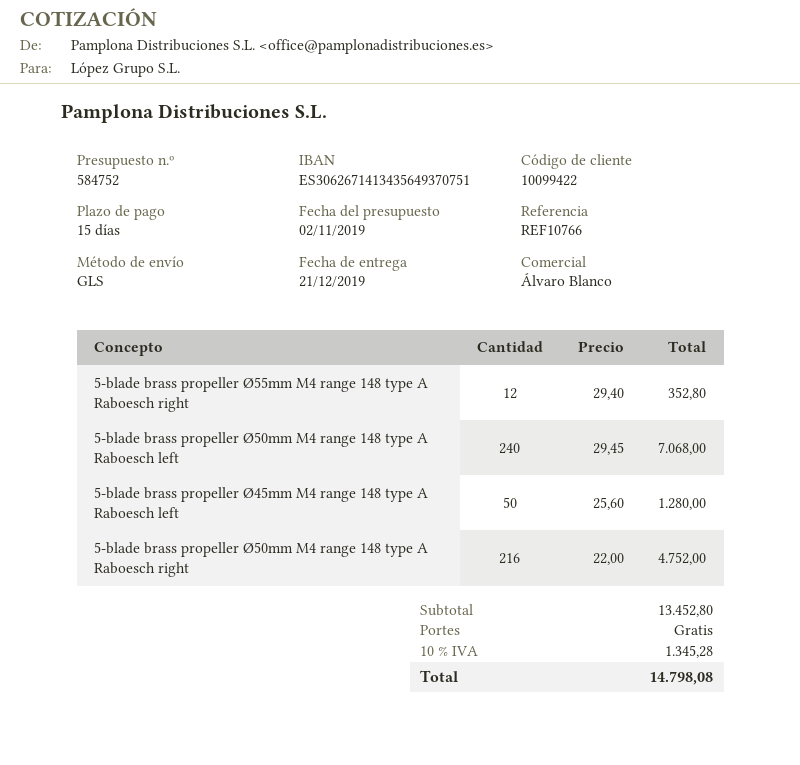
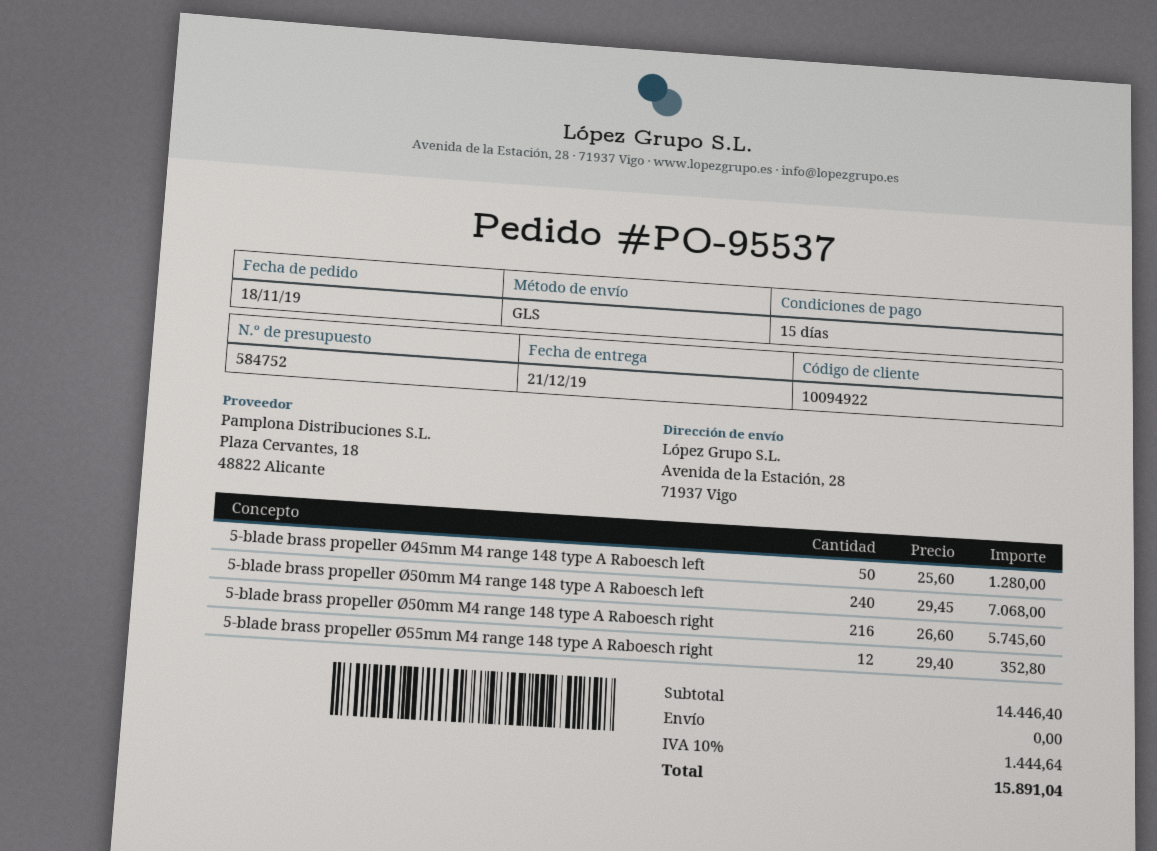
customer number: 10099422 -> 10094922
5-blade brass propeller Ø50mm M4 range 148 type A Raboesch right: 216 x 22.00 = 4752.00 -> 216 x 26.60 = 5745.60
subtotal: 13452.80 -> 14446.40
tax: 10% = 1345.28 -> 10% = 1444.64
total: 14798.08 -> 15891.04

